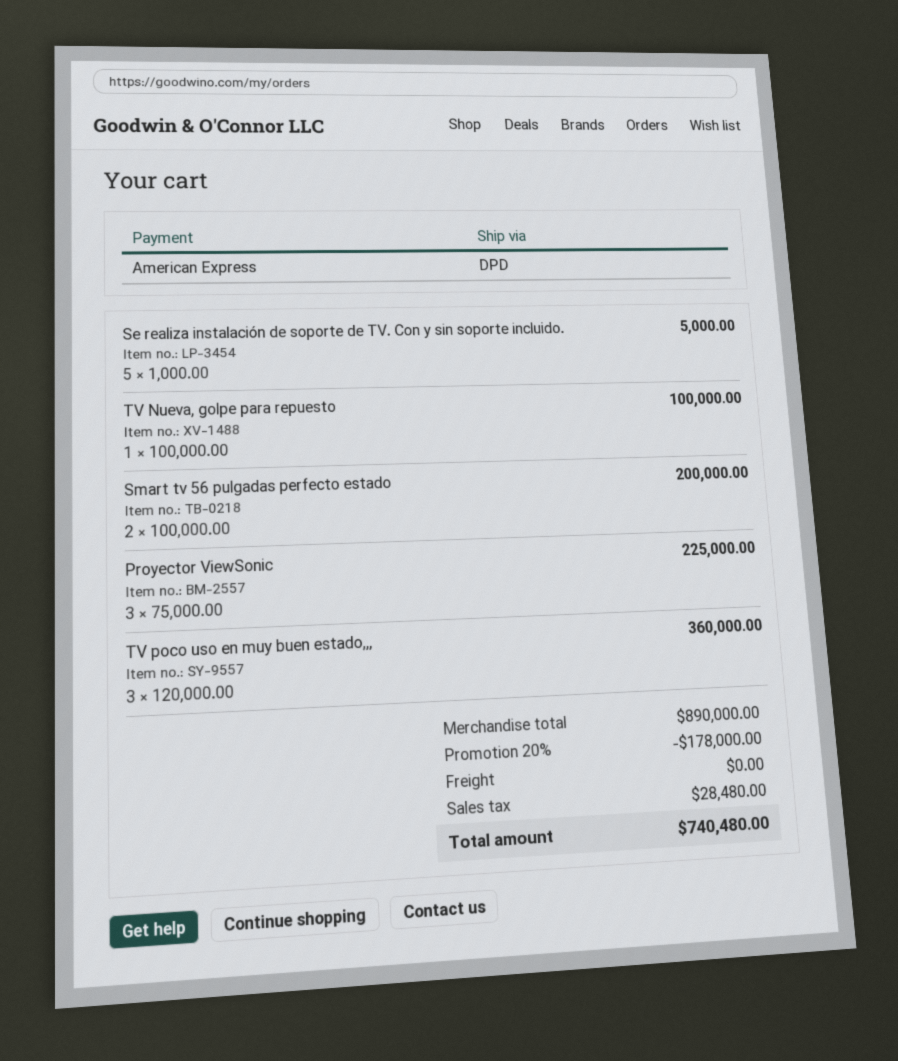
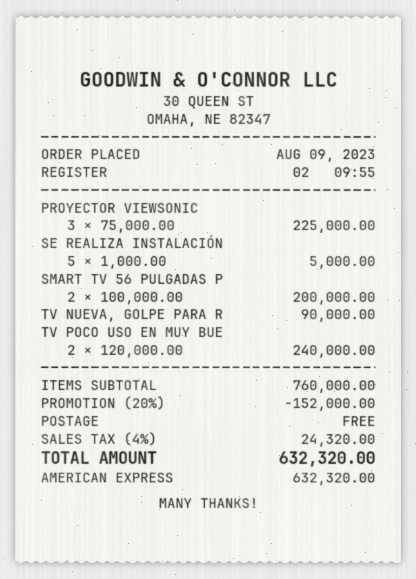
TV Nueva, golpe para repuesto: 1 x 100000.00 = 100000.00 -> 1 x 90000.00 = 90000.00
TV poco uso en muy buen estado,,,: 3 x 120000.00 = 360000.00 -> 2 x 120000.00 = 240000.00
subtotal: 890000.00 -> 760000.00
discount: 20% = 178000.00 -> 20% = 152000.00
tax: 28480.00 -> 24320.00
total: 740480.00 -> 632320.00

